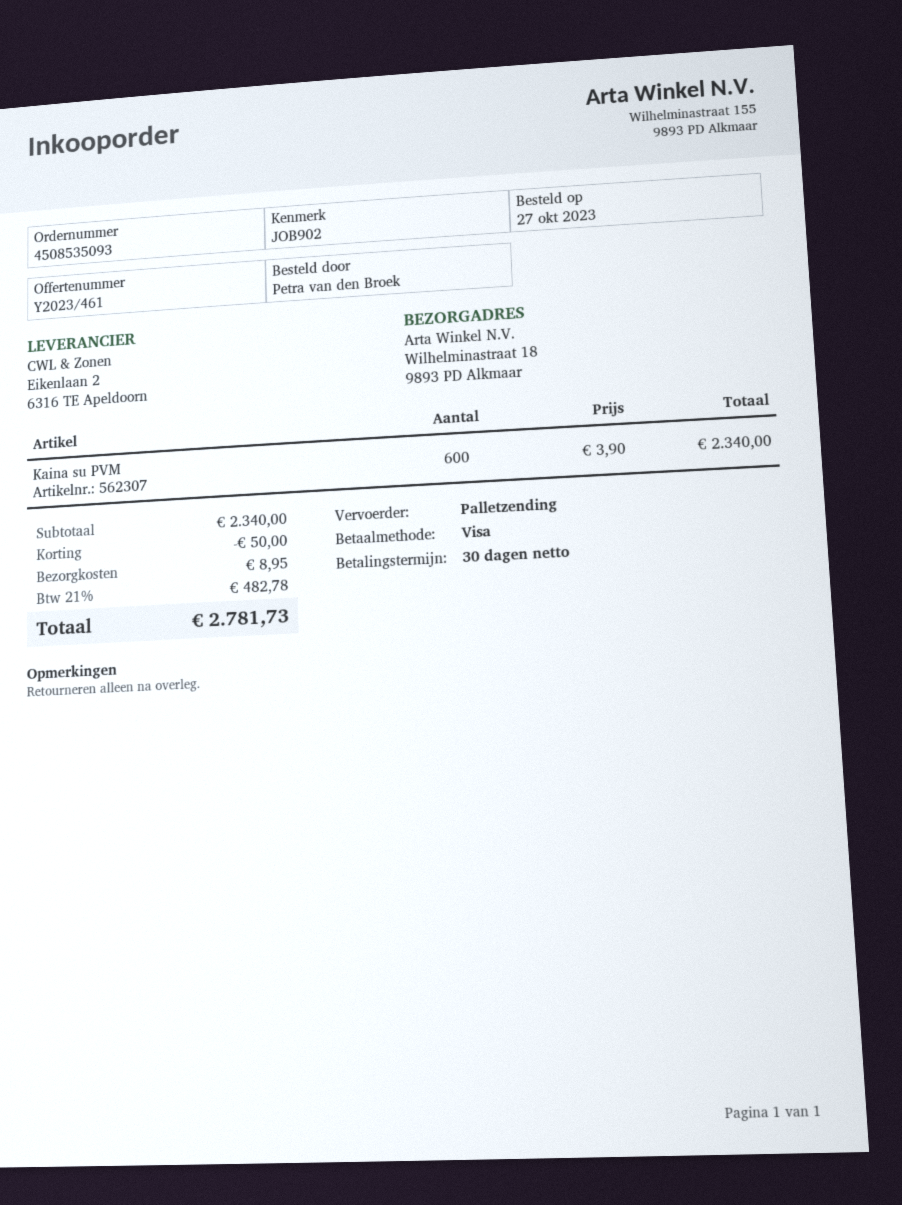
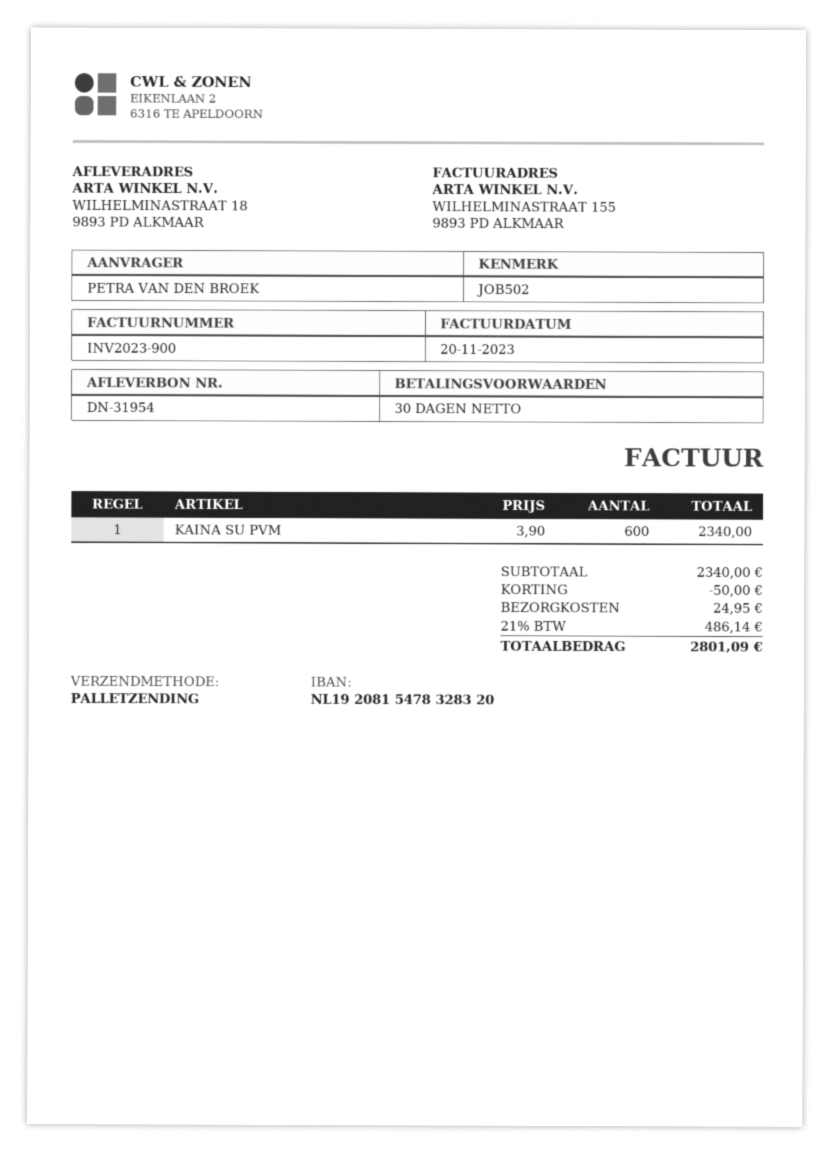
reference: JOB902 -> JOB502
shipping: 8.95 -> 24.95
tax: 21% = 482.78 -> 21% = 486.14
total: 2781.73 -> 2801.09

